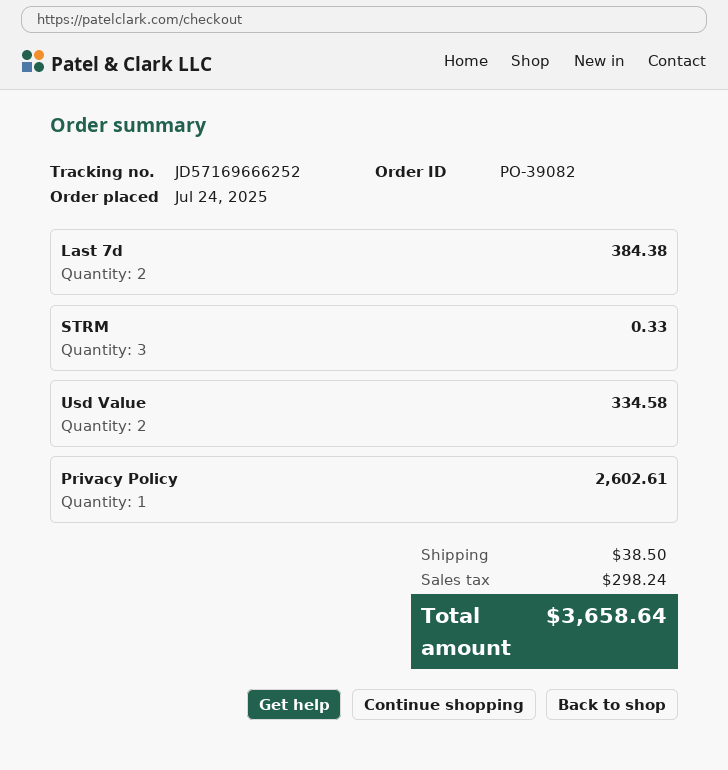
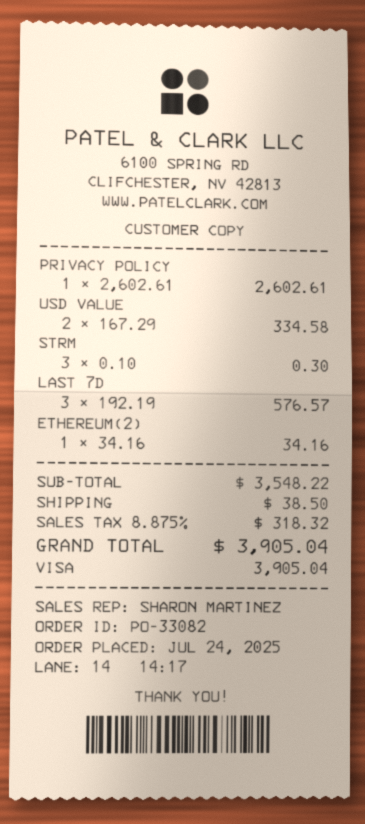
order number: PO-39082 -> PO-33082
Last 7d: 2 for 384.38 -> 3 for 576.57
STRM: 3 for 0.33 -> 3 for 0.30
ETHEREUM(2): none -> 1 for 34.16
tax: 298.24 -> 318.32
total: 3658.64 -> 3905.04

